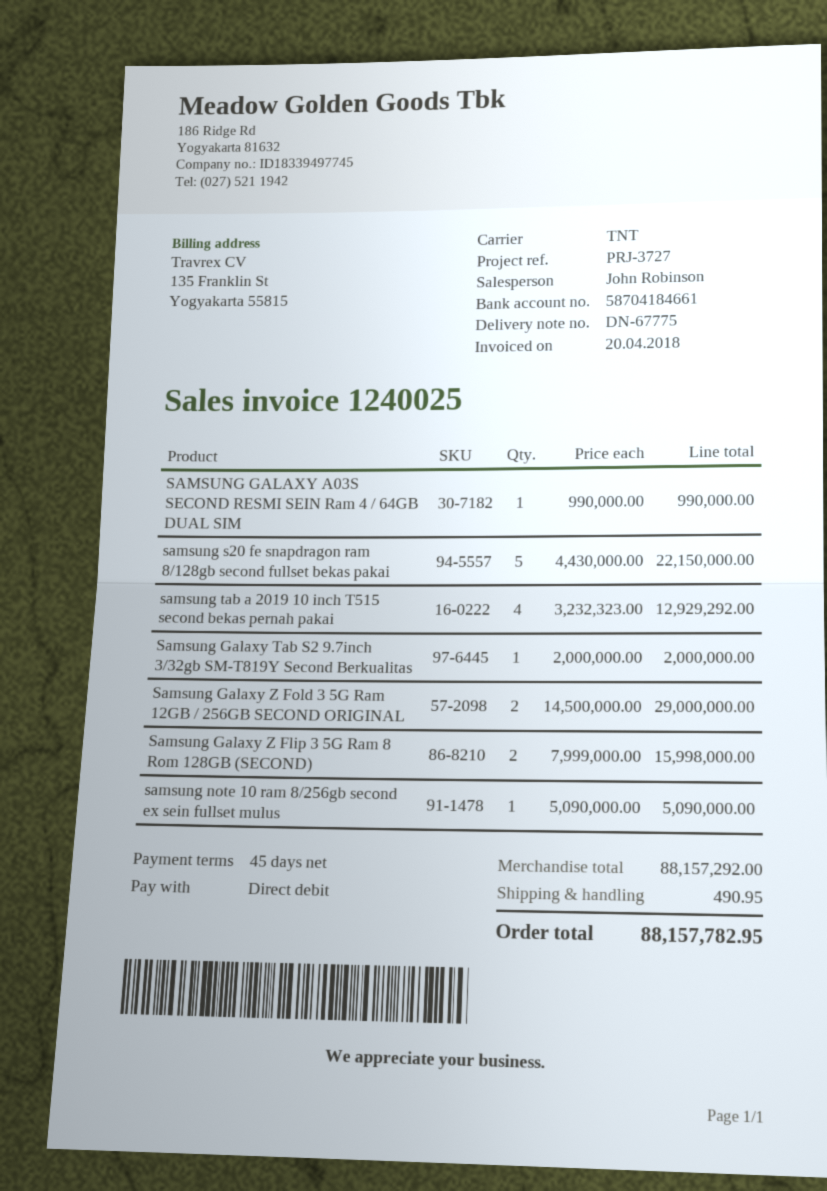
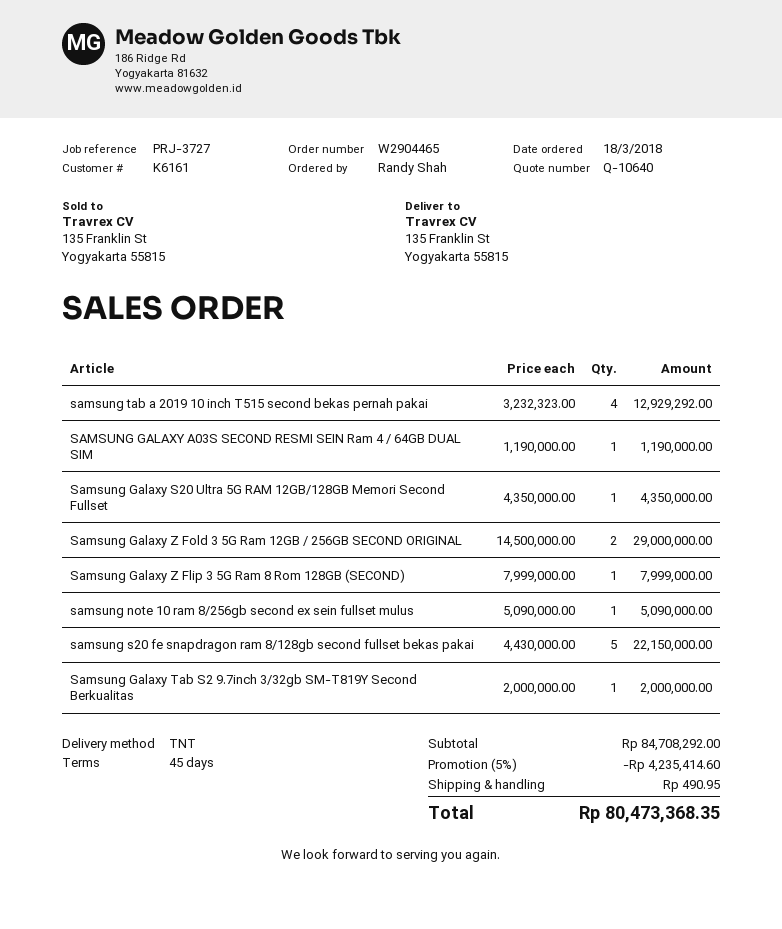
SAMSUNG GALAXY A03S SECOND RESMI SEIN Ram 4 / 64GB DUAL SIM: 1 x 990000.00 = 990000.00 -> 1 x 1190000.00 = 1190000.00
Samsung Galaxy Z Flip 3 5G Ram 8 Rom 128GB (SECOND): 2 x 7999000.00 = 15998000.00 -> 1 x 7999000.00 = 7999000.00
Samsung Galaxy S20 Ultra 5G RAM 12GB/128GB Memori Second Fullset: none -> 1 x 4350000.00 = 4350000.00
subtotal: 88157292.00 -> 84708292.00
discount: none -> 5% = 4235414.60
total: 88157782.95 -> 80473368.35

